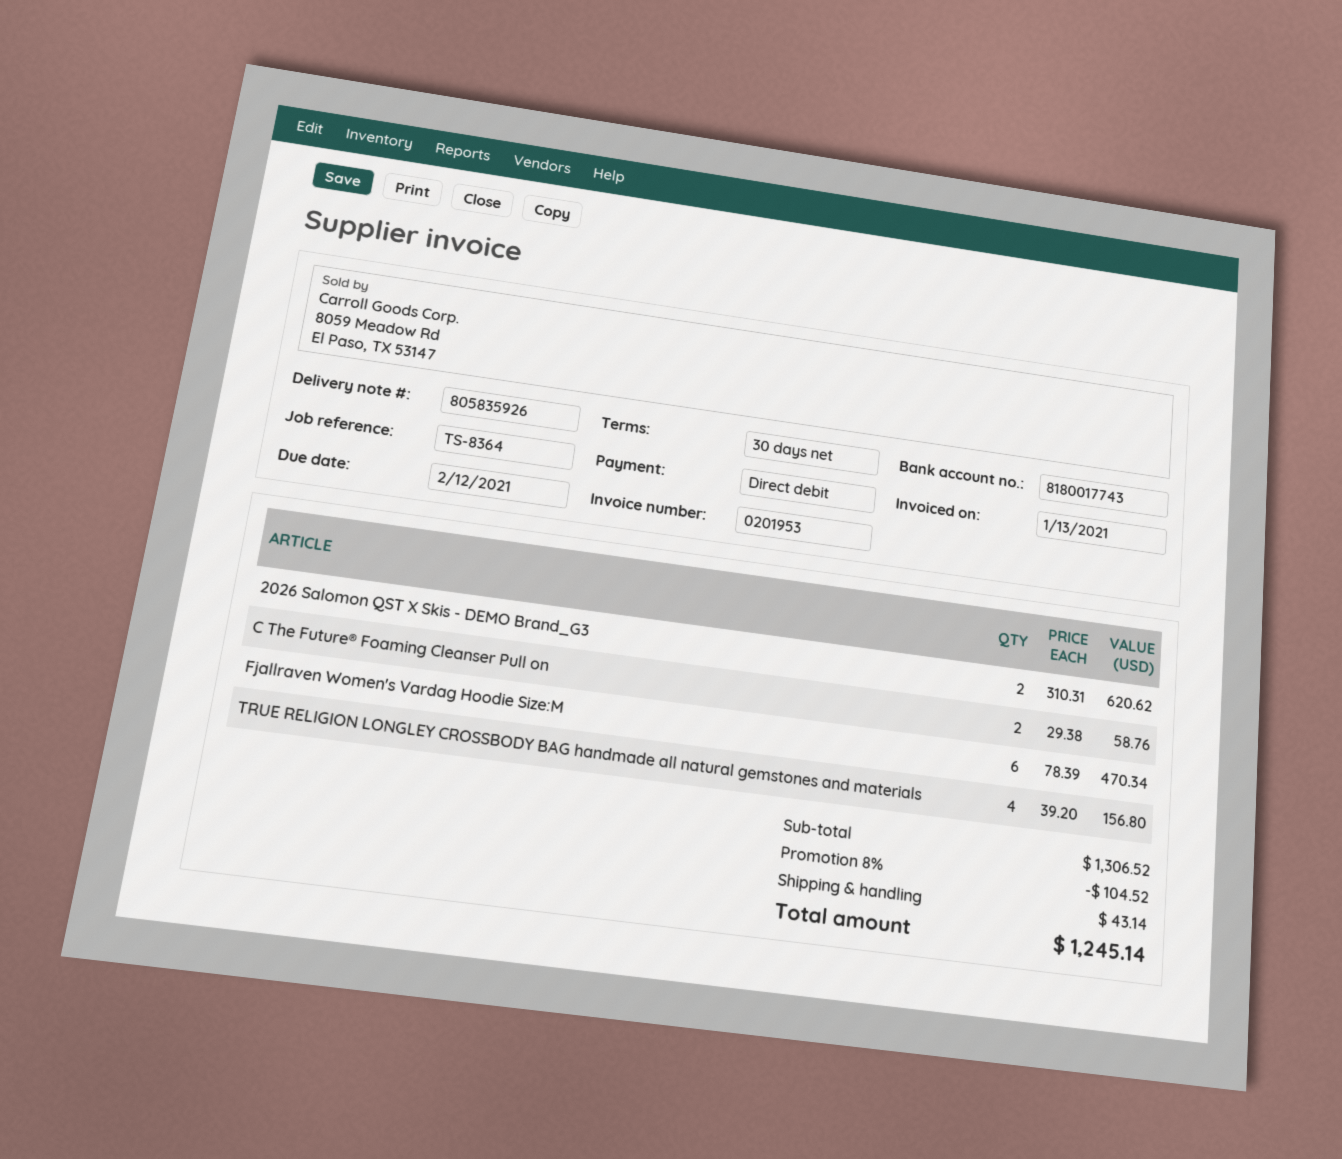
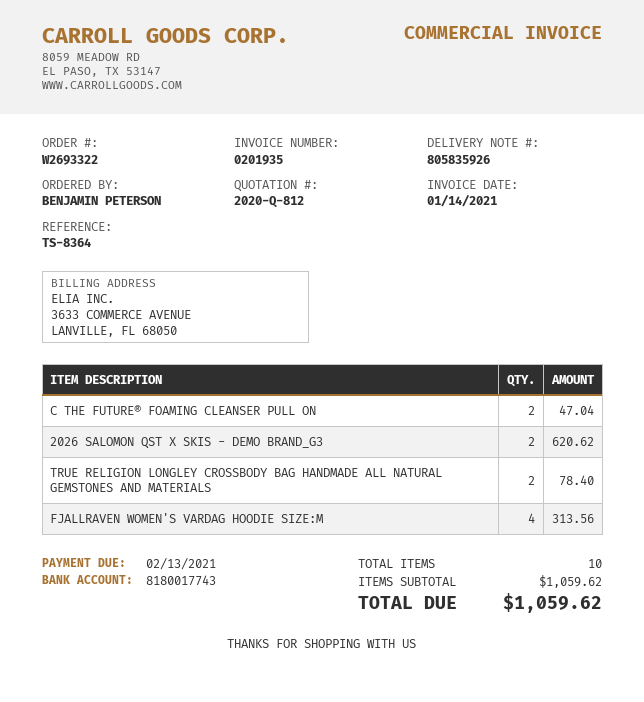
invoice number: 0201953 -> 0201935
invoice date: 2021-01-13 -> 2021-01-14
due date: 2021-02-12 -> 2021-02-13
C The Future® Foaming Cleanser Pull on: 2 for 58.76 -> 2 for 47.04
Fjallraven Women's Vardag Hoodie Size:M: 6 for 470.34 -> 4 for 313.56
TRUE RELIGION LONGLEY CROSSBODY BAG handmade all natural gemstones and materials: 4 for 156.80 -> 2 for 78.40
subtotal: 1306.52 -> 1059.62
discount: 8% = 104.52 -> none
shipping: 43.14 -> none
total: 1245.14 -> 1059.62

